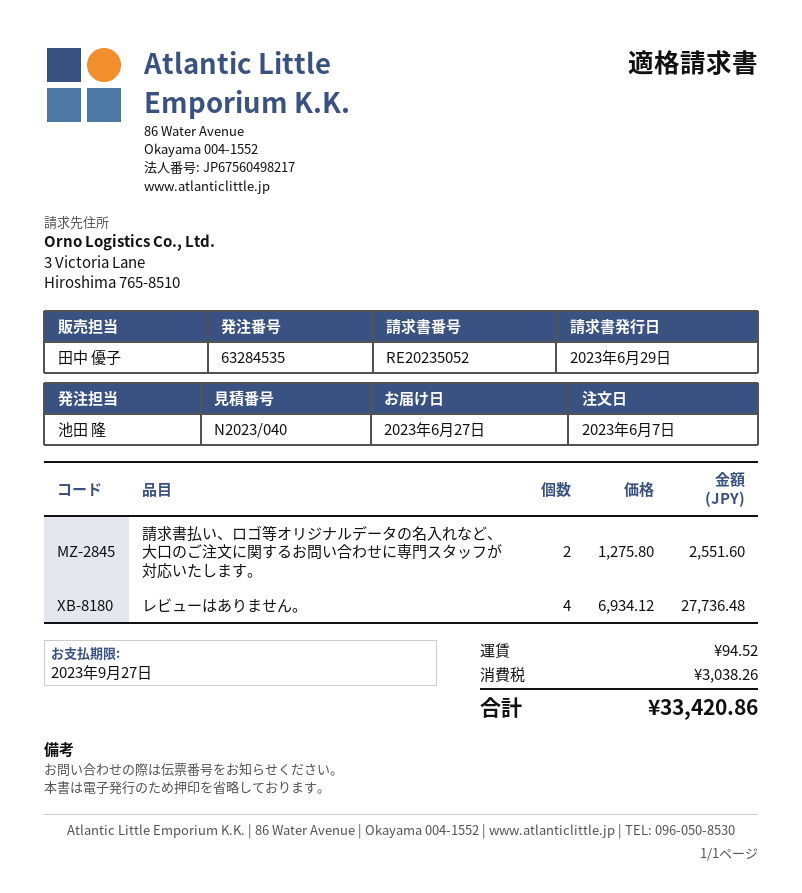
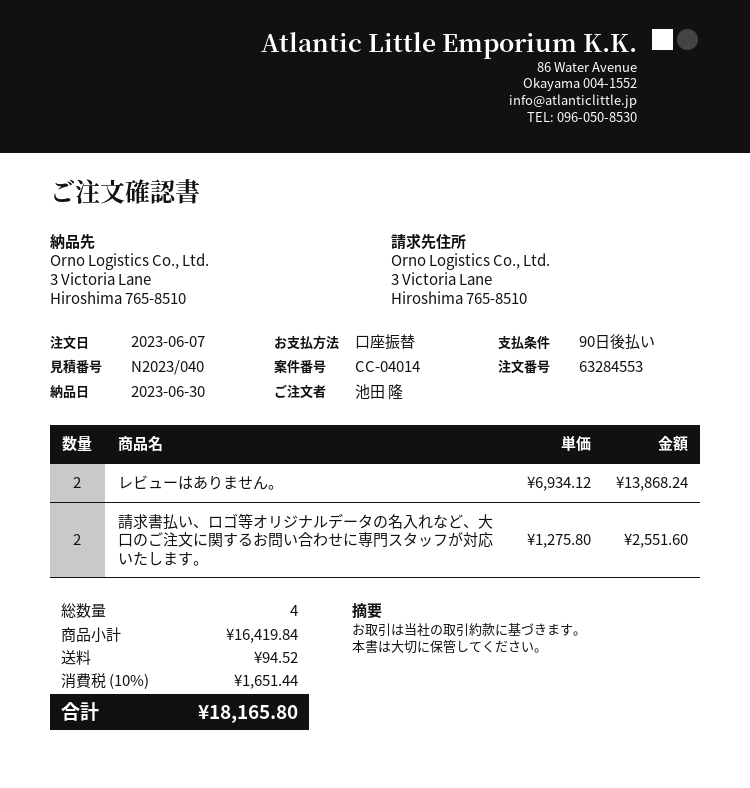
order number: 63284535 -> 63284553
delivery date: 2023-06-27 -> 2023-06-30
レビューはありません。: 4 x 6934.12 = 27736.48 -> 2 x 6934.12 = 13868.24
tax: 3038.26 -> 1651.44
total: 33420.86 -> 18165.80

